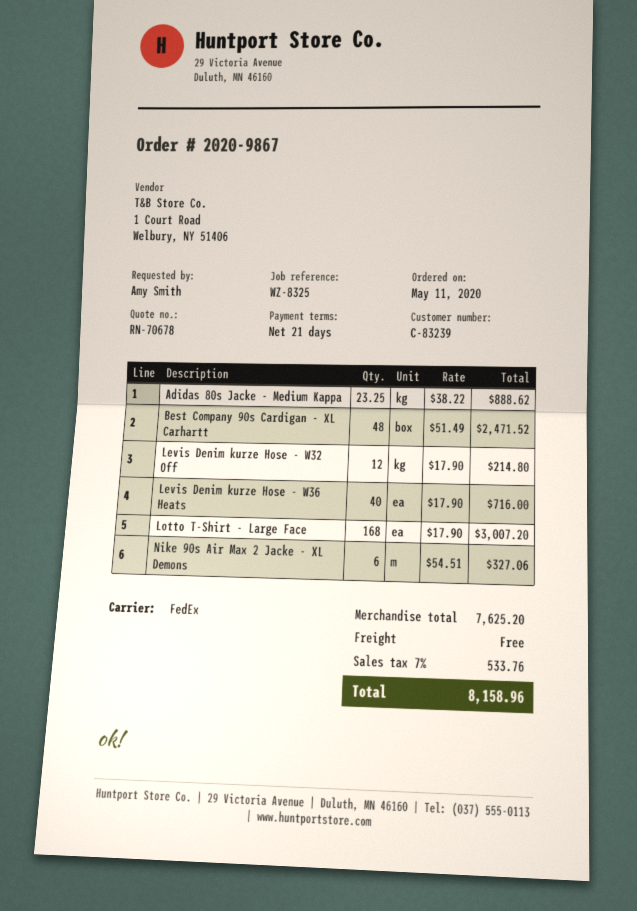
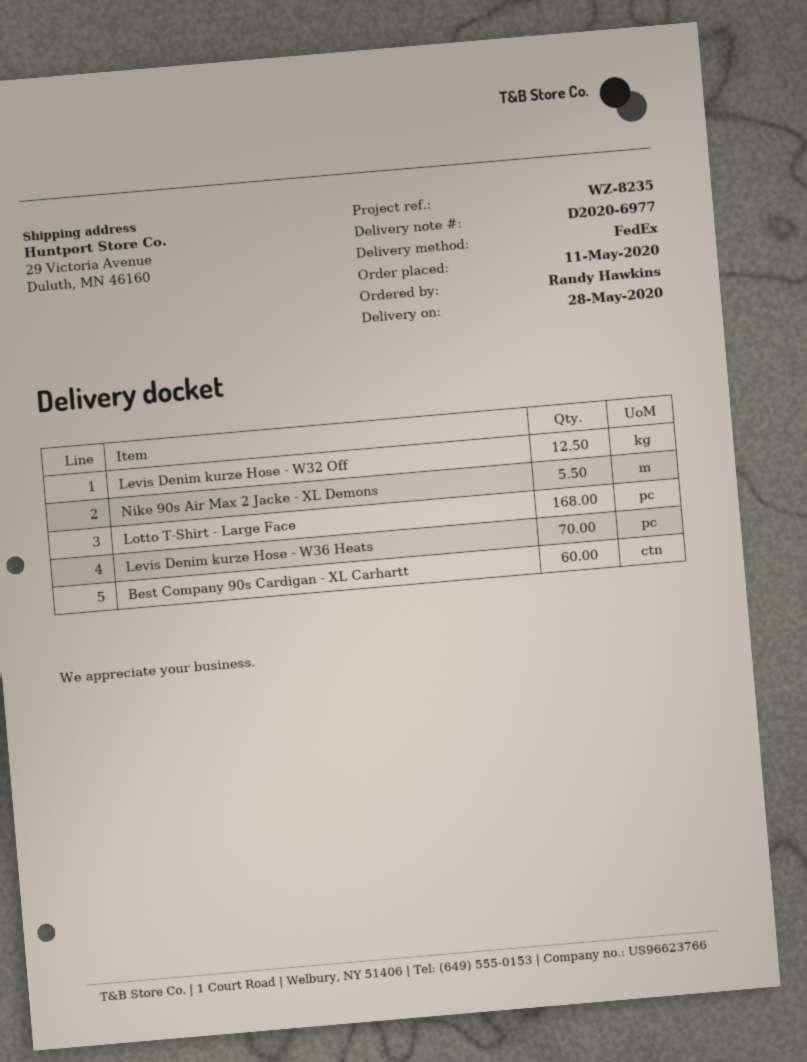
reference: WZ-8325 -> WZ-8235
ordered by: Amy Smith -> Randy Hawkins
Adidas 80s Jacke - Medium Kappa: 23.25 -> none
Best Company 90s Cardigan - XL Carhartt: 48 -> 60
Levis Denim kurze Hose - W32 Off: 12 -> 12.5
Levis Denim kurze Hose - W36 Heats: 40 -> 70
Nike 90s Air Max 2 Jacke - XL Demons: 6 -> 5.5

